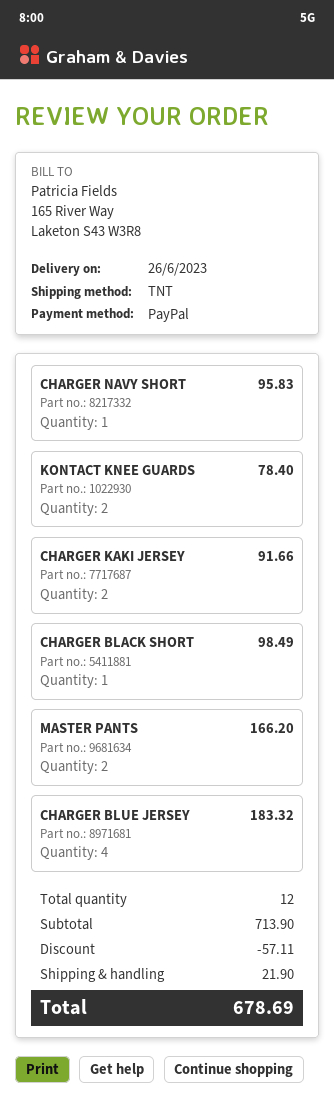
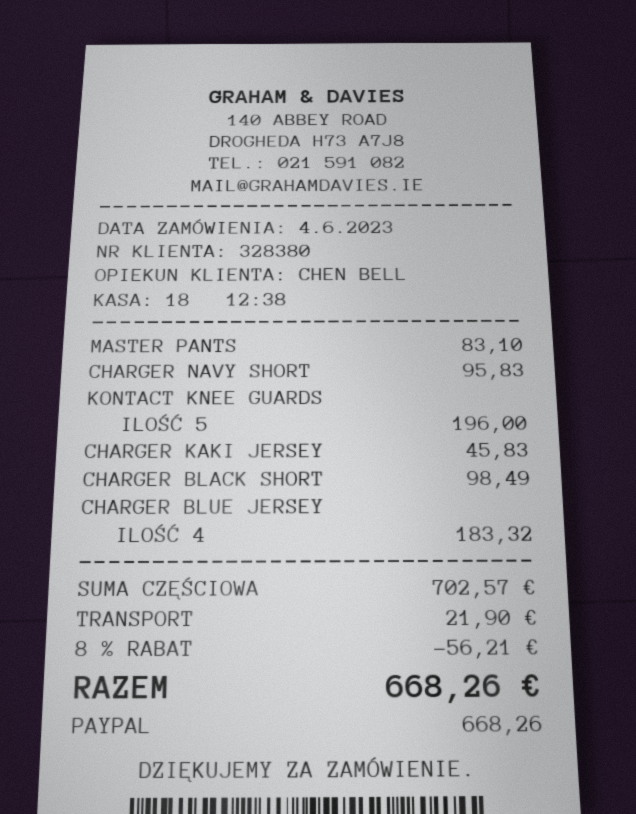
KONTACT KNEE GUARDS: 2 for 78.40 -> 5 for 196.00
CHARGER KAKI JERSEY: 2 for 91.66 -> 1 for 45.83
MASTER PANTS: 2 for 166.20 -> 1 for 83.10
subtotal: 713.90 -> 702.57
discount: 57.11 -> 56.21
total: 678.69 -> 668.26

